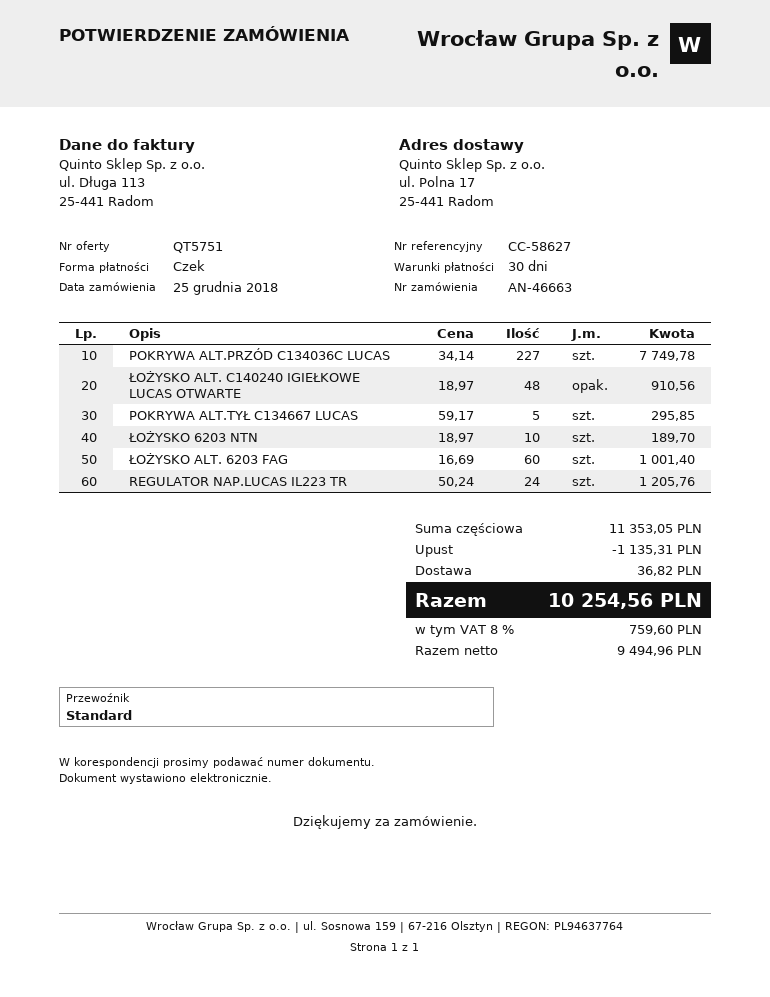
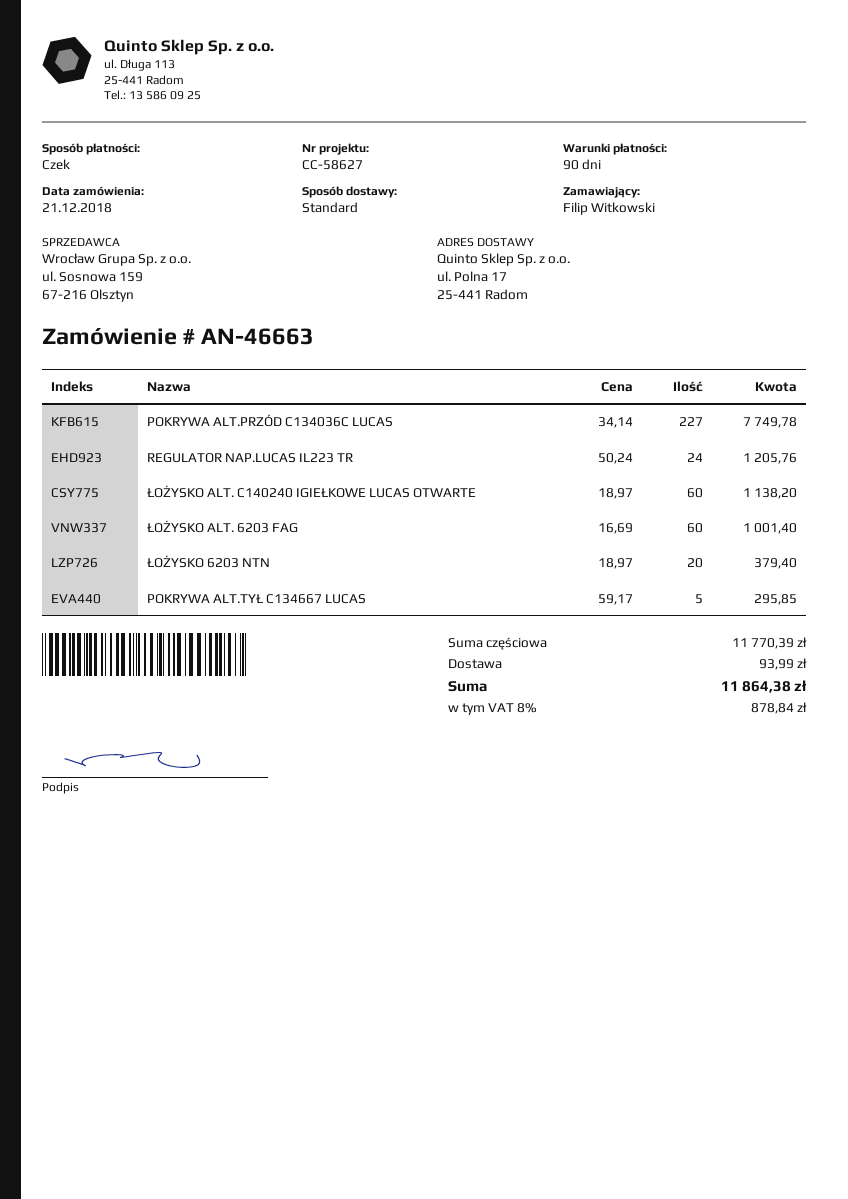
order date: 2018-12-25 -> 2018-12-21
payment terms: 30 days -> 90 days
ŁOŻYSKO ALT. C140240 IGIEŁKOWE LUCAS OTWARTE: 48 x 18.97 = 910.56 -> 60 x 18.97 = 1138.20
ŁOŻYSKO 6203 NTN: 10 x 18.97 = 189.70 -> 20 x 18.97 = 379.40
subtotal: 11353.05 -> 11770.39
discount: 1135.31 -> none
shipping: 36.82 -> 93.99
tax: 8% = 759.60 -> 8% = 878.84
total: 10254.56 -> 11864.38

